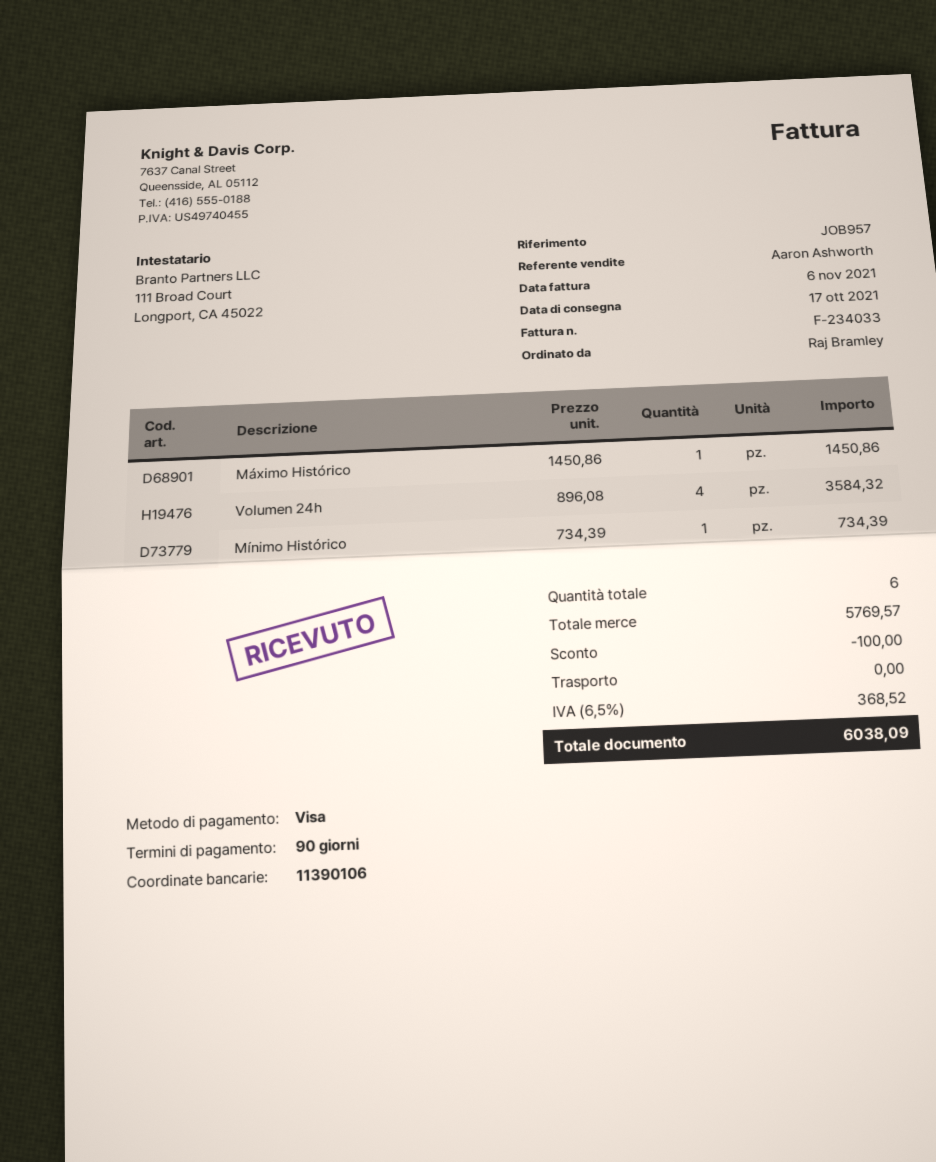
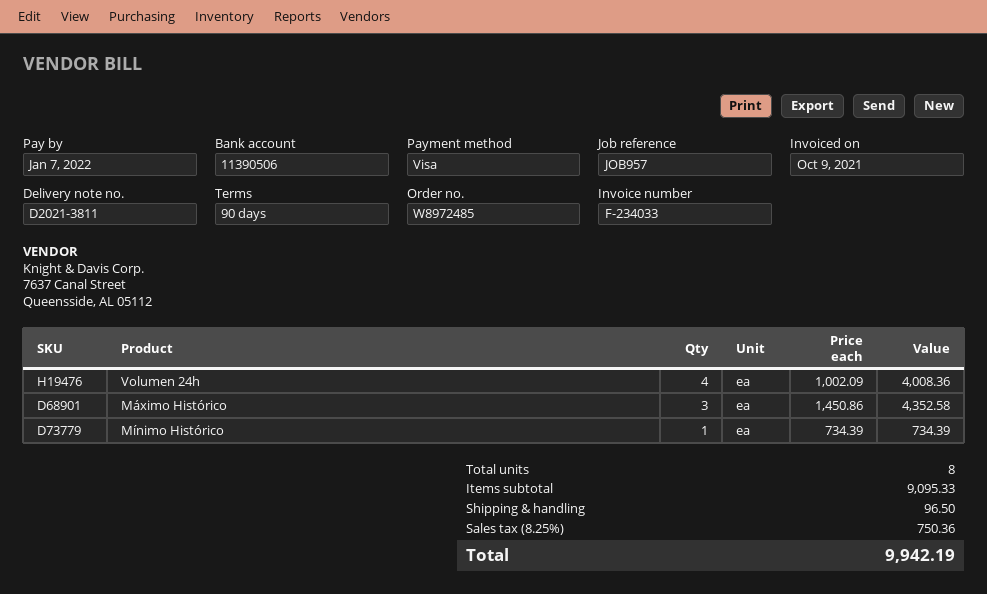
invoice date: 2021-11-06 -> 2021-10-09
bank account: 11390106 -> 11390506
Máximo Histórico: 1 x 1450.86 = 1450.86 -> 3 x 1450.86 = 4352.58
Volumen 24h: 4 x 896.08 = 3584.32 -> 4 x 1002.09 = 4008.36
total quantity: 6 -> 8
subtotal: 5769.57 -> 9095.33
discount: 100.00 -> none
shipping: 0.00 -> 96.50
tax: 6.5% = 368.52 -> 8.25% = 750.36
total: 6038.09 -> 9942.19

